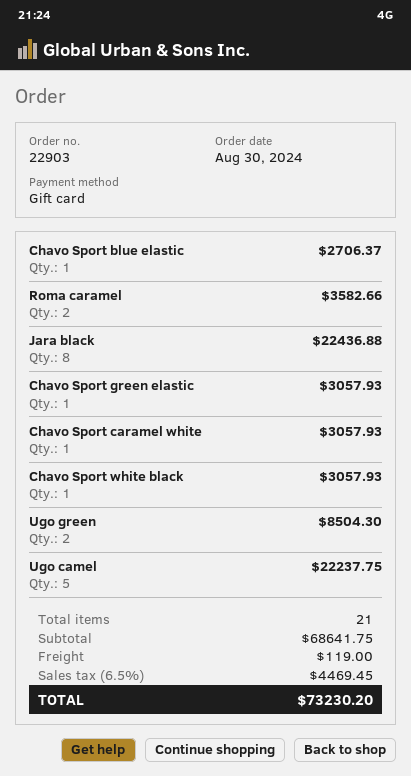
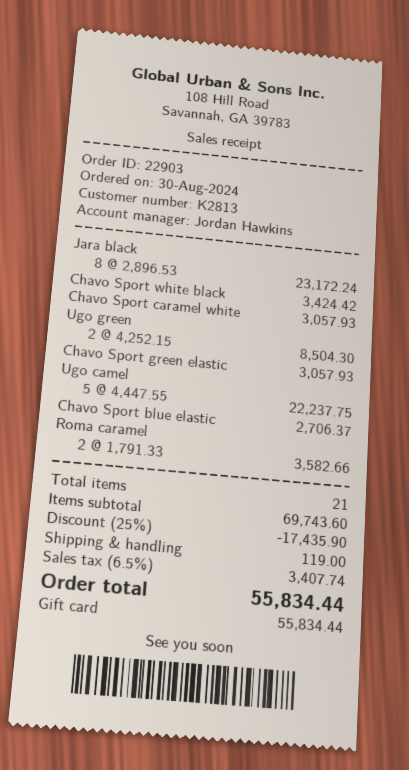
Jara black: 8 for 22436.88 -> 8 for 23172.24
Chavo Sport white black: 1 for 3057.93 -> 1 for 3424.42
subtotal: 68641.75 -> 69743.60
discount: none -> 25% = 17435.90
tax: 6.5% = 4469.45 -> 6.5% = 3407.74
total: 73230.20 -> 55834.44

